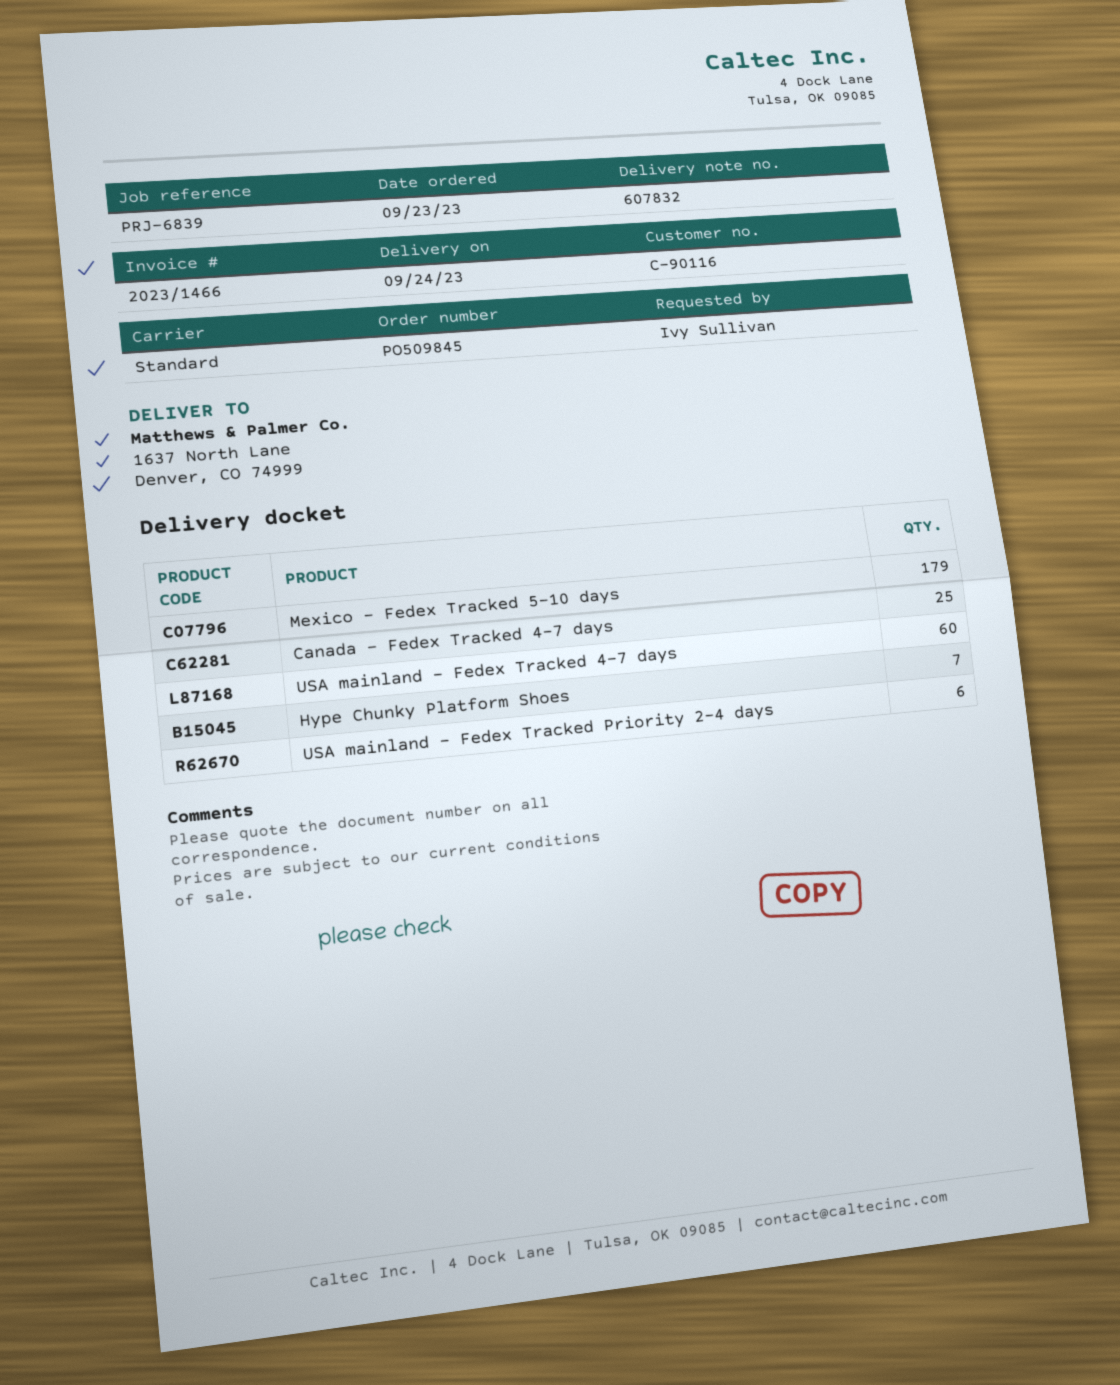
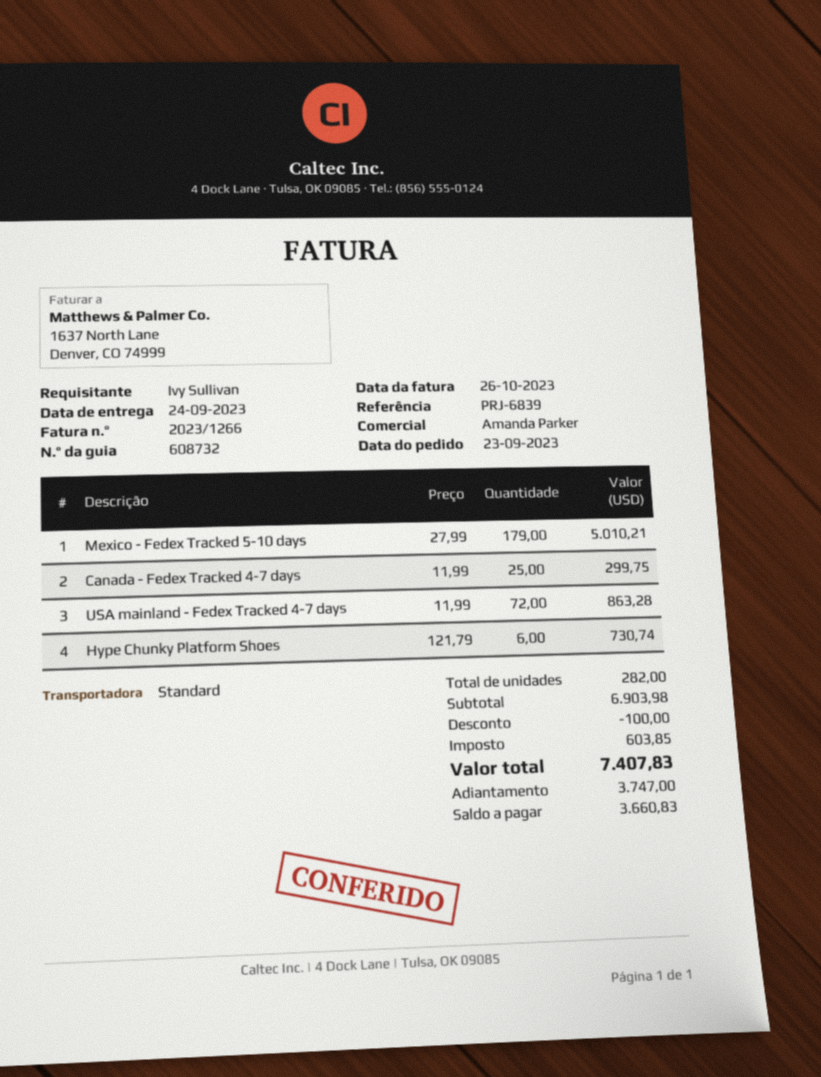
delivery note number: 607832 -> 608732
invoice number: 2023/1466 -> 2023/1266
USA mainland - Fedex Tracked 4-7 days: 60 -> 72
Hype Chunky Platform Shoes: 7 -> 6
USA mainland - Fedex Tracked Priority 2-4 days: 6 -> none

